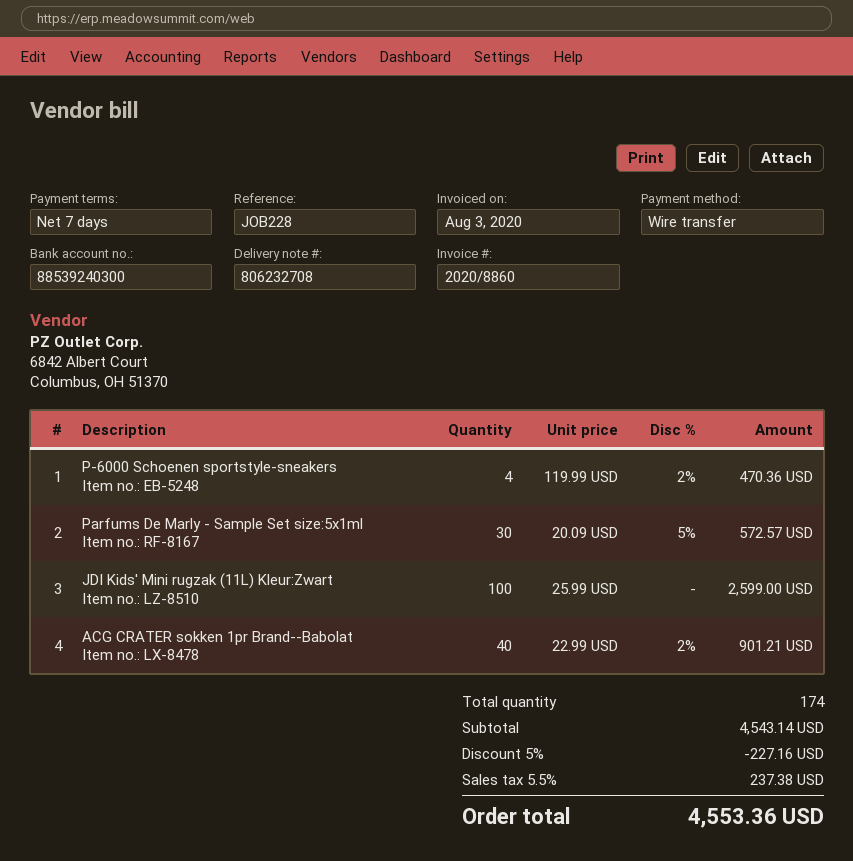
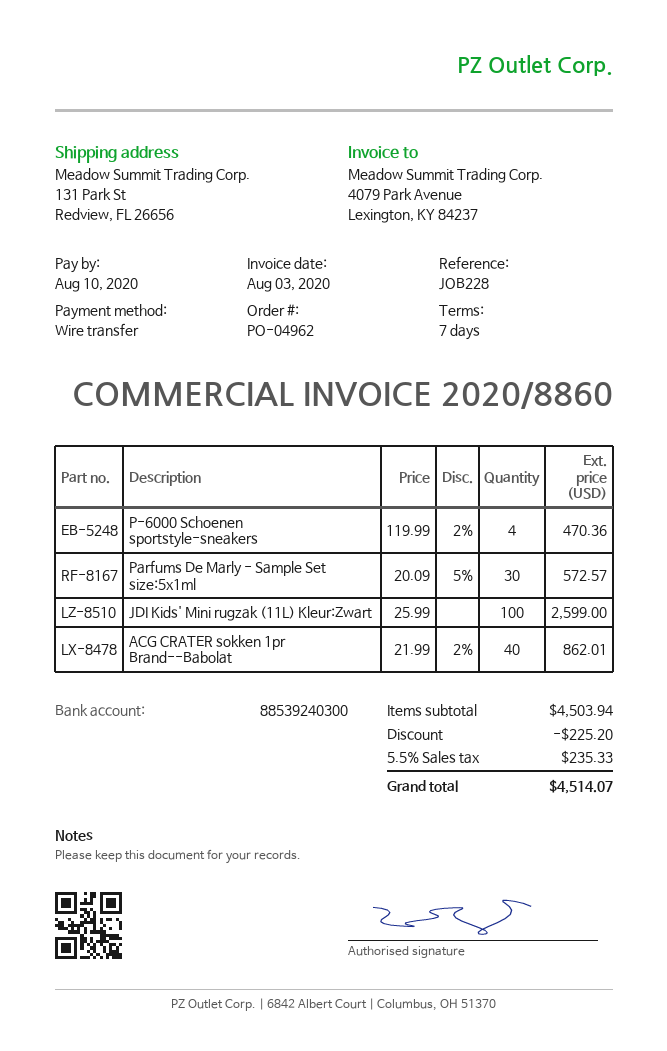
ACG CRATER sokken 1pr Brand--Babolat: 40 x 22.99 - 2% = 901.21 -> 40 x 21.99 - 2% = 862.01
subtotal: 4543.14 -> 4503.94
discount: 227.16 -> 225.20
tax: 5.5% = 237.38 -> 5.5% = 235.33
total: 4553.36 -> 4514.07

